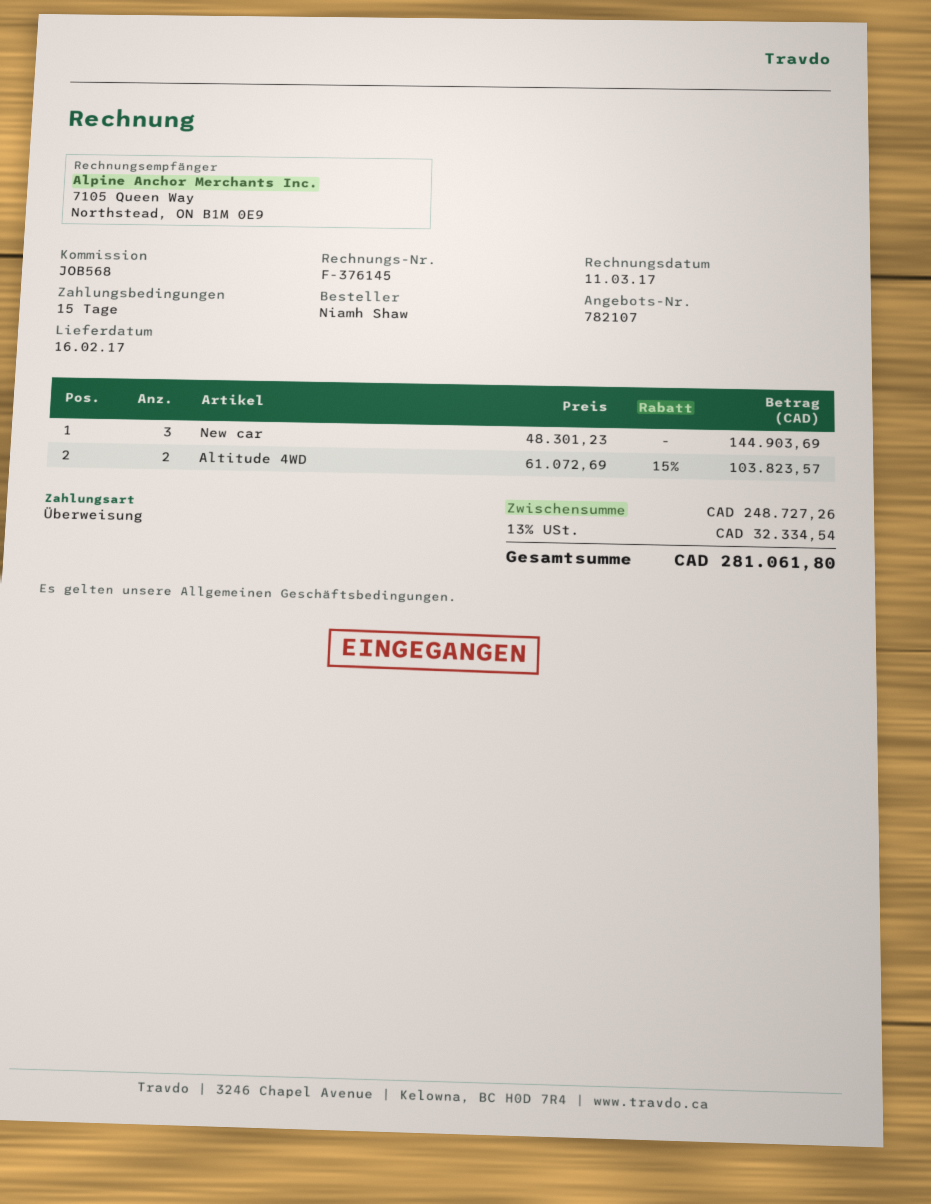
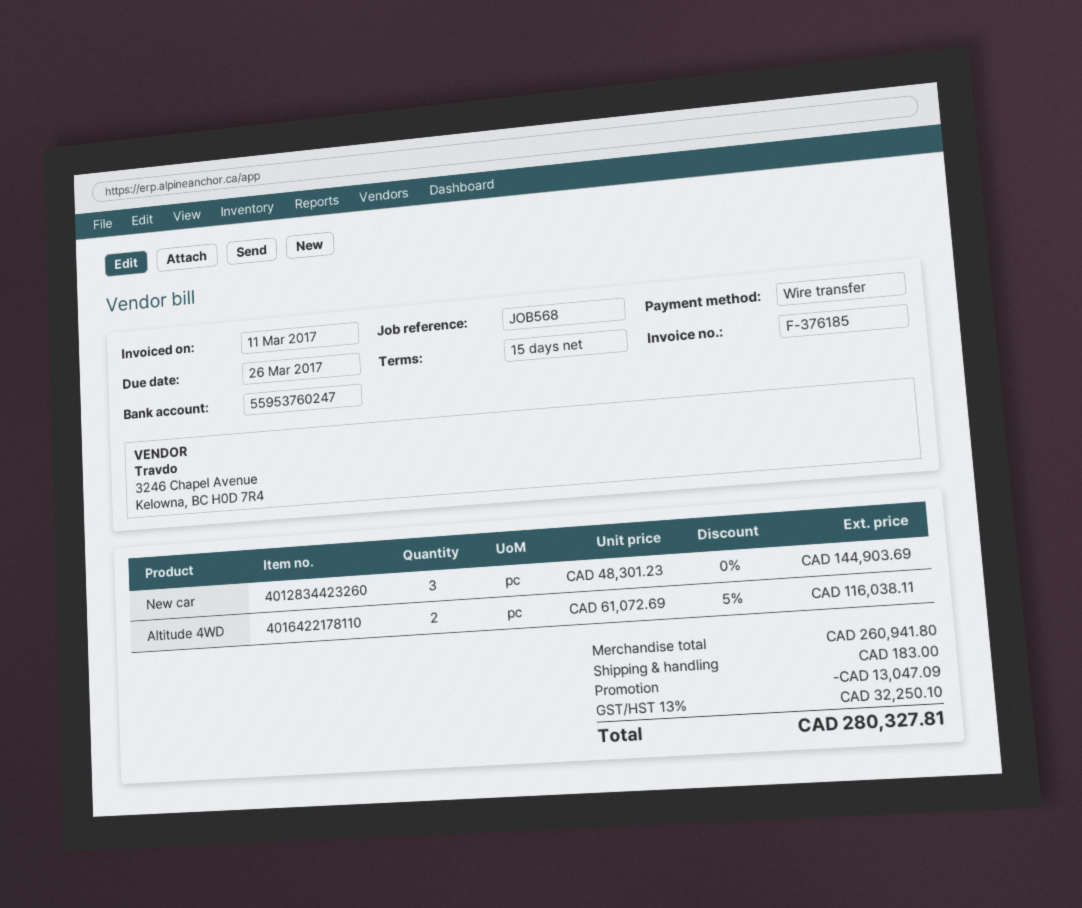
invoice number: F-376145 -> F-376185
Altitude 4WD: 2 x 61072.69 - 15% = 103823.57 -> 2 x 61072.69 - 5% = 116038.11
subtotal: 248727.26 -> 260941.80
discount: none -> 13047.09
shipping: none -> 183.00
tax: 13% = 32334.54 -> 13% = 32250.10
total: 281061.80 -> 280327.81

